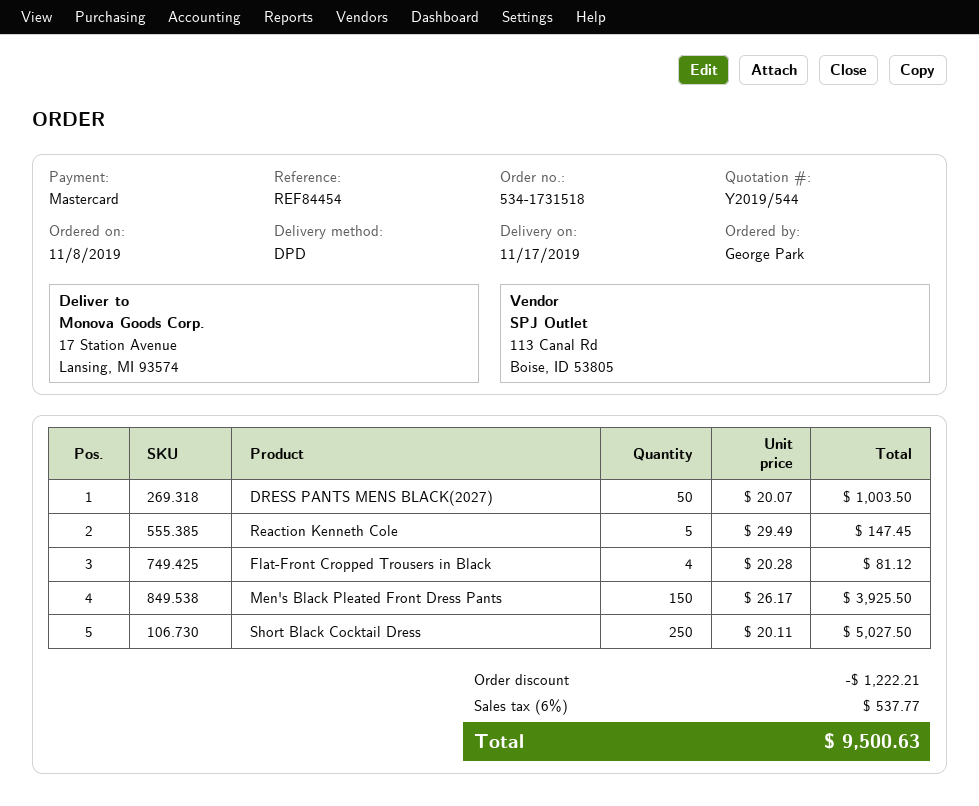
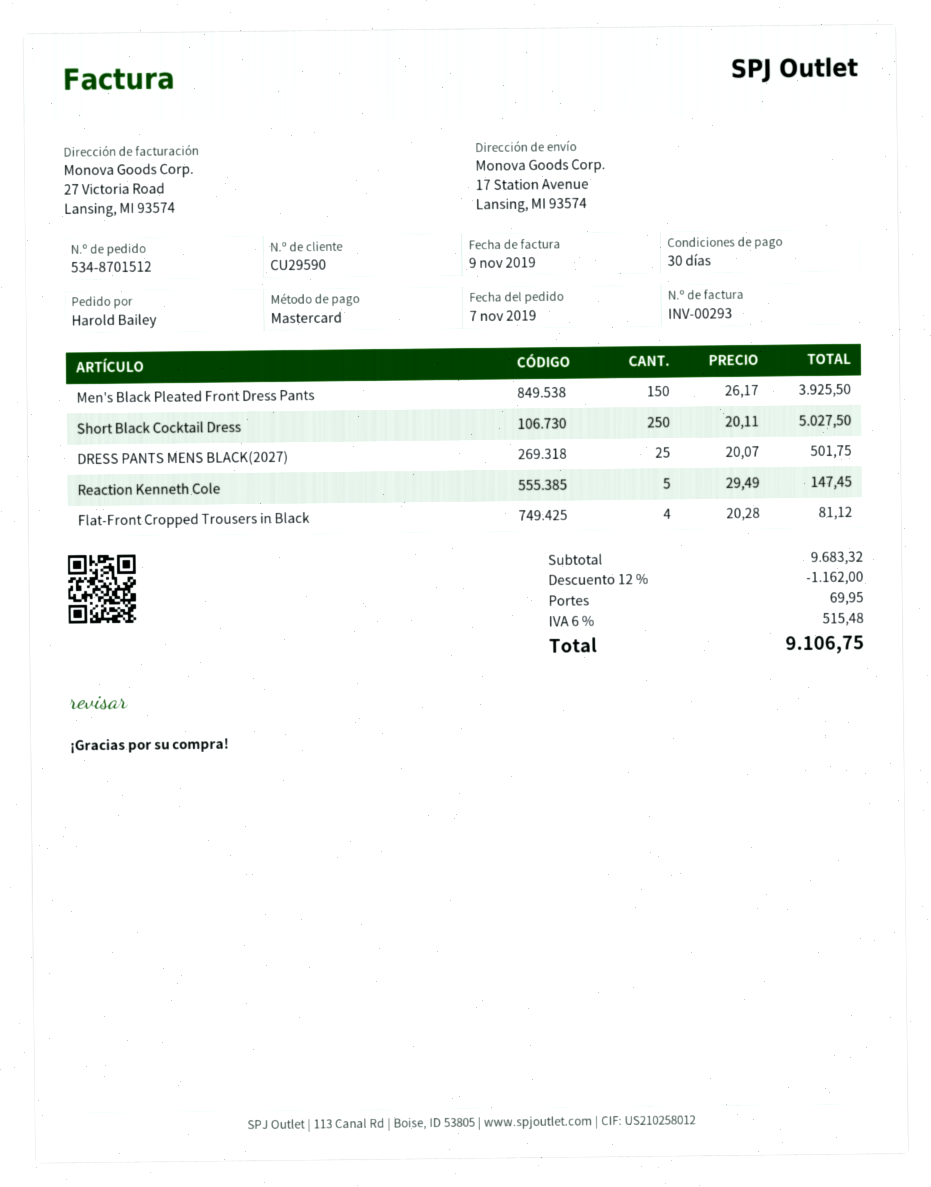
order number: 534-1731518 -> 534-8701512
order date: 2019-11-08 -> 2019-11-07
ordered by: George Park -> Harold Bailey
DRESS PANTS MENS BLACK(2027): 50 x 20.07 = 1003.50 -> 25 x 20.07 = 501.75
discount: 1222.21 -> 1162.00
shipping: none -> 69.95
tax: 6% = 537.77 -> 6% = 515.48
total: 9500.63 -> 9106.75

